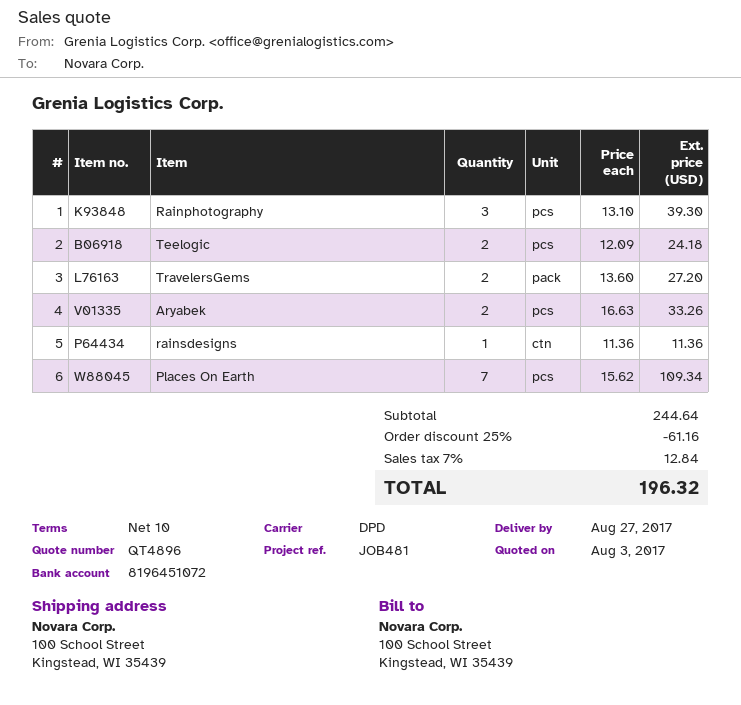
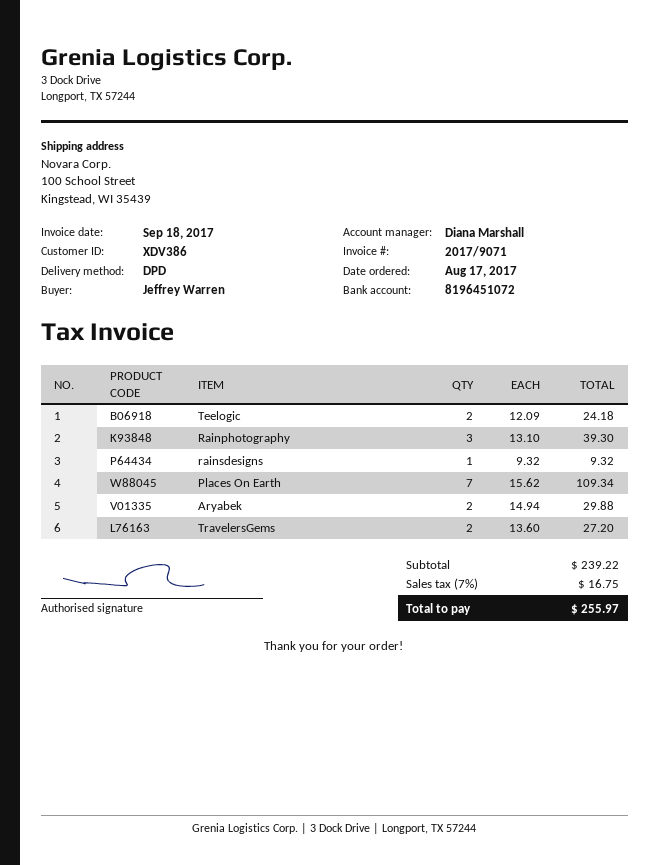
Aryabek: 2 x 16.63 = 33.26 -> 2 x 14.94 = 29.88
rainsdesigns: 1 x 11.36 = 11.36 -> 1 x 9.32 = 9.32
subtotal: 244.64 -> 239.22
discount: 25% = 61.16 -> none
tax: 7% = 12.84 -> 7% = 16.75
total: 196.32 -> 255.97

